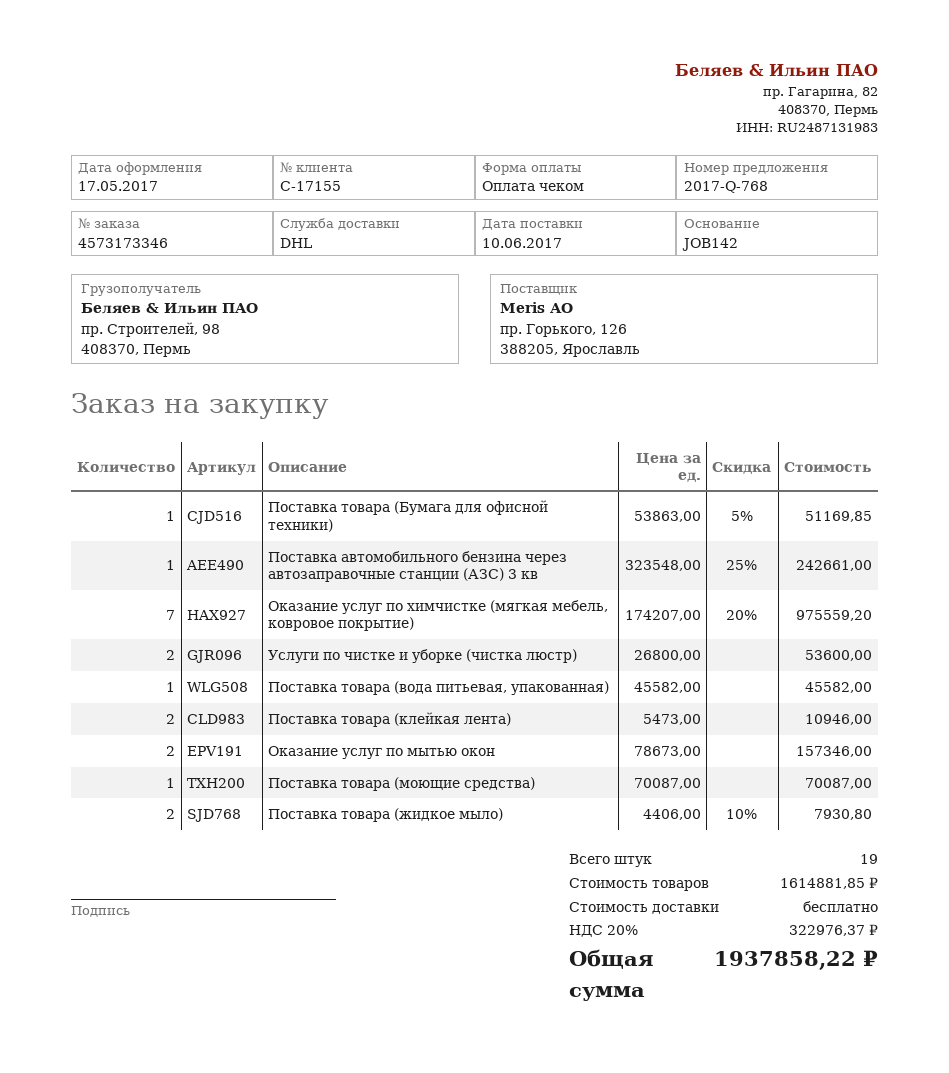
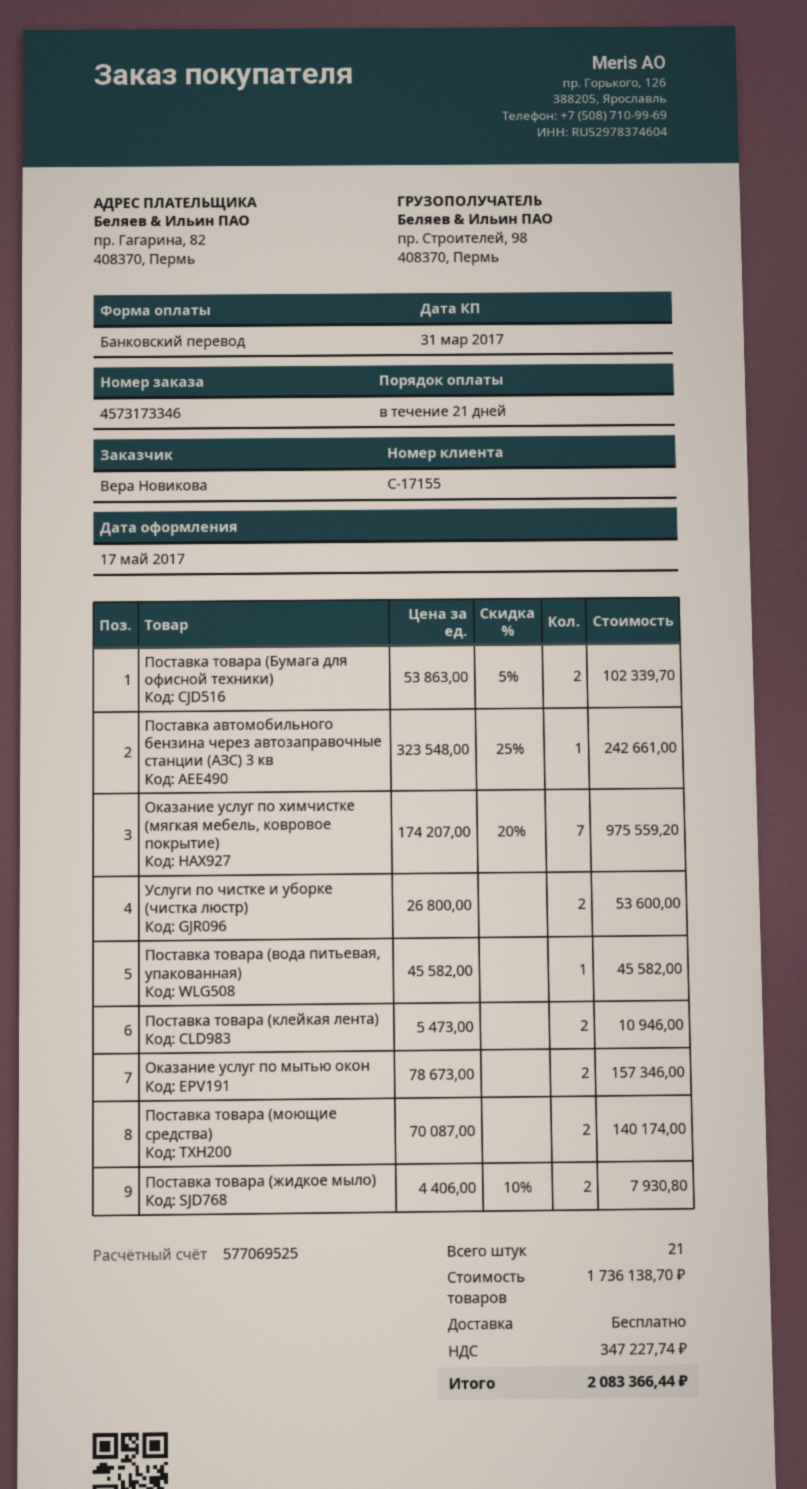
payment method: cheque -> bank transfer
Поставка товара (Бумага для офисной техники): 1 x 53863.00 - 5% = 51169.85 -> 2 x 53863.00 - 5% = 102339.70
Поставка товара (моющие средства): 1 x 70087.00 = 70087.00 -> 2 x 70087.00 = 140174.00
total quantity: 19 -> 21
subtotal: 1614881.85 -> 1736138.70
tax: 322976.37 -> 347227.74
total: 1937858.22 -> 2083366.44

